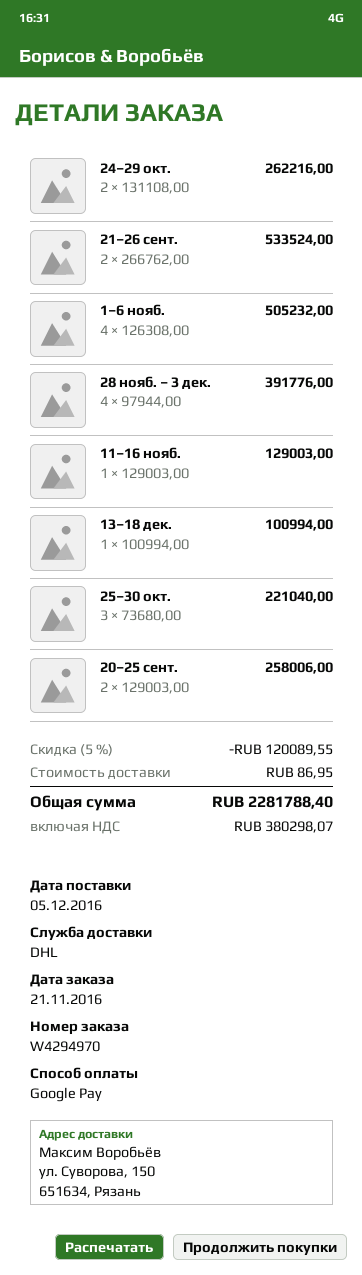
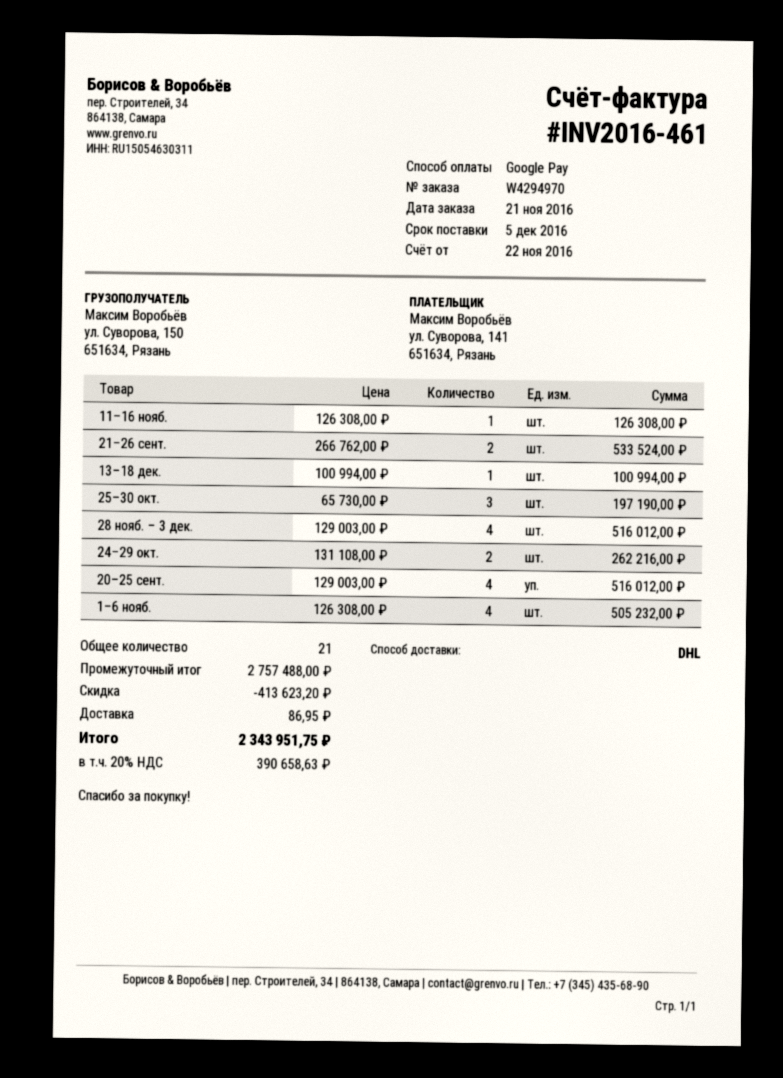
28 нояб. – 3 дек.: 4 x 97944.00 = 391776.00 -> 4 x 129003.00 = 516012.00
11–16 нояб.: 1 x 129003.00 = 129003.00 -> 1 x 126308.00 = 126308.00
25–30 окт.: 3 x 73680.00 = 221040.00 -> 3 x 65730.00 = 197190.00
20–25 сент.: 2 x 129003.00 = 258006.00 -> 4 x 129003.00 = 516012.00
discount: 120089.55 -> 413623.20
tax: 380298.07 -> 390658.63
total: 2281788.40 -> 2343951.75

